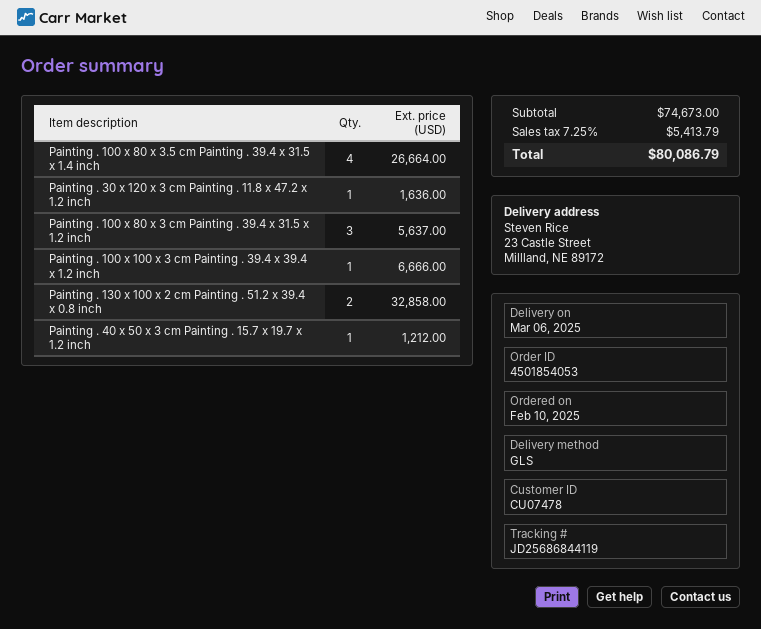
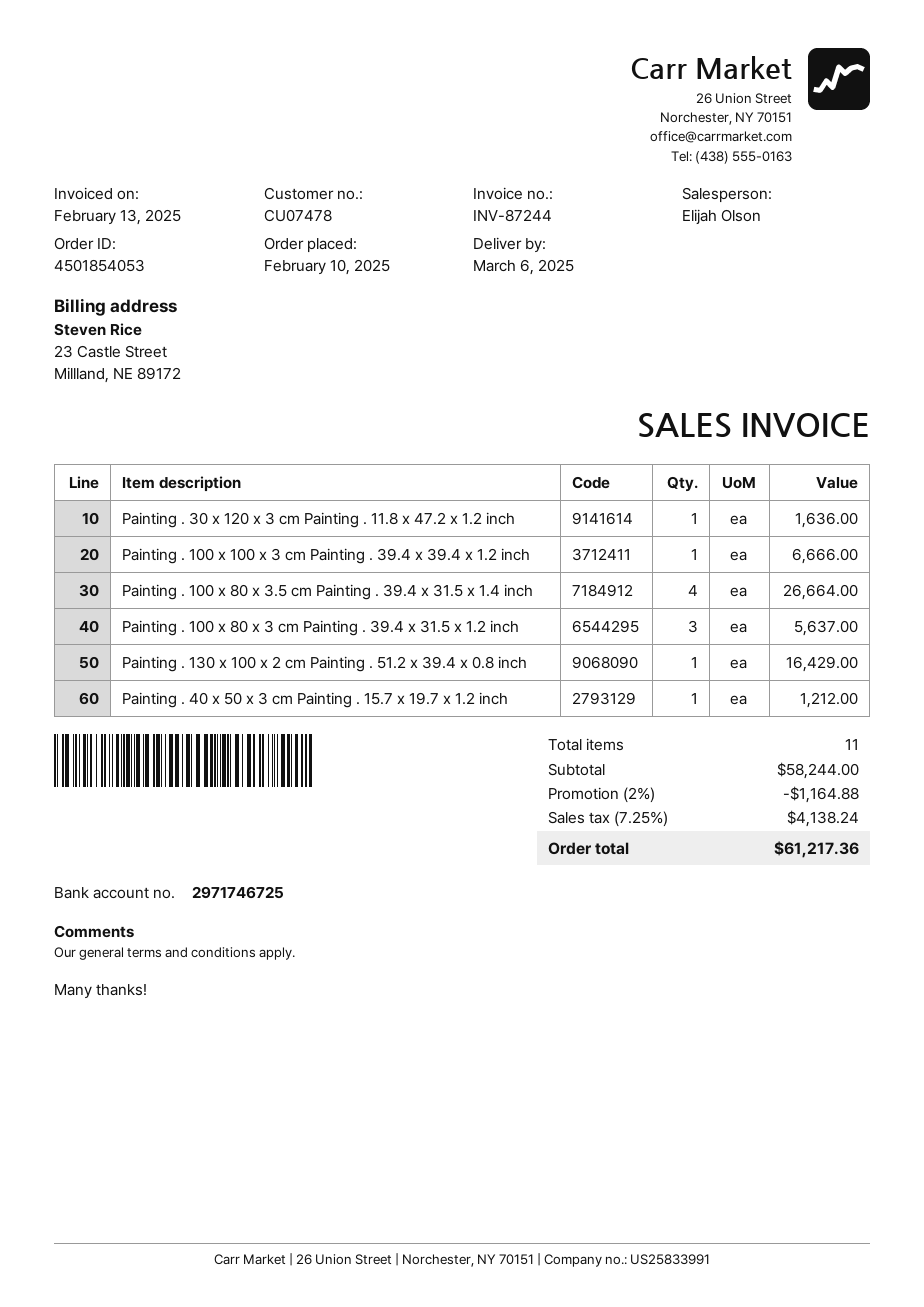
Painting . 130 x 100 x 2 cm Painting . 51.2 x 39.4 x 0.8 inch: 2 for 32858.00 -> 1 for 16429.00
subtotal: 74673.00 -> 58244.00
discount: none -> 2% = 1164.88
tax: 7.25% = 5413.79 -> 7.25% = 4138.24
total: 80086.79 -> 61217.36

